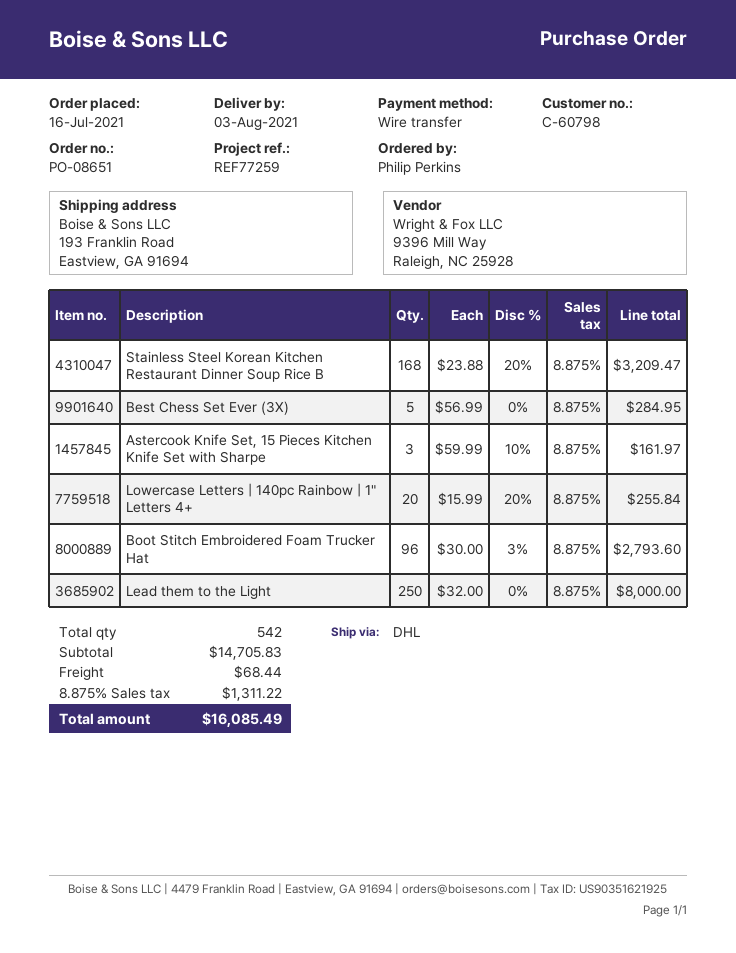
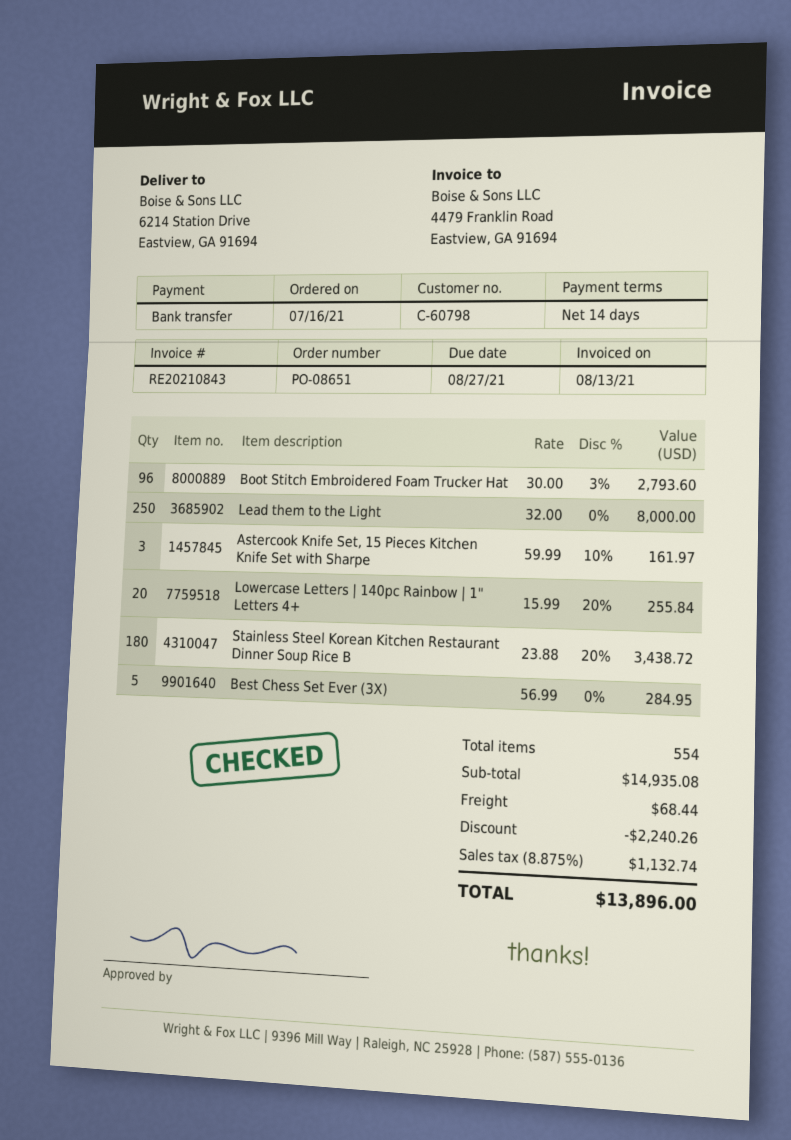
ship to: 193 Franklin Road, Eastview, GA 91694 -> 6214 Station Drive, Eastview, GA 91694
Stainless Steel Korean Kitchen Restaurant Dinner Soup Rice B: 168 x 23.88 - 20% = 3209.47 -> 180 x 23.88 - 20% = 3438.72
total quantity: 542 -> 554
subtotal: 14705.83 -> 14935.08
discount: none -> 2240.26
tax: 8.875% = 1311.22 -> 8.875% = 1132.74
total: 16085.49 -> 13896.00

